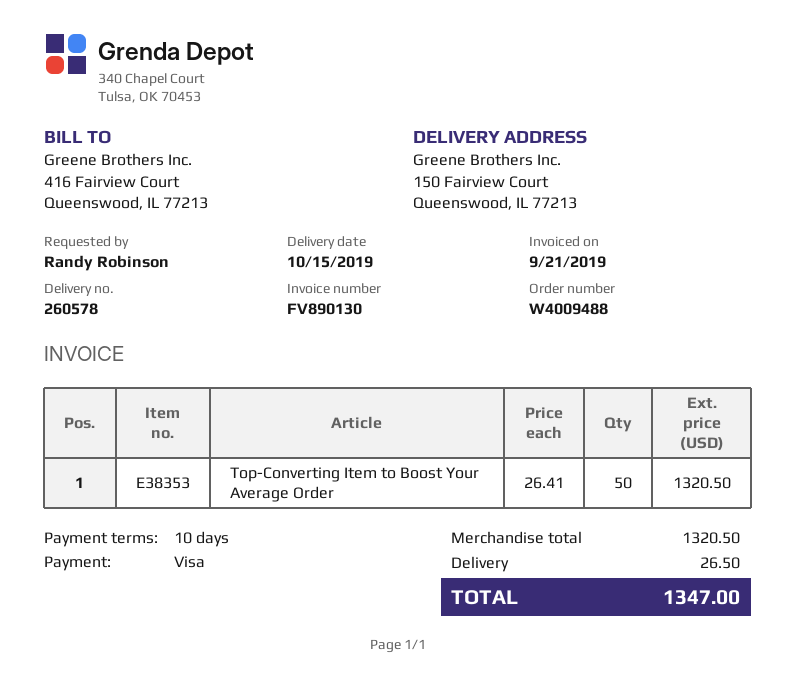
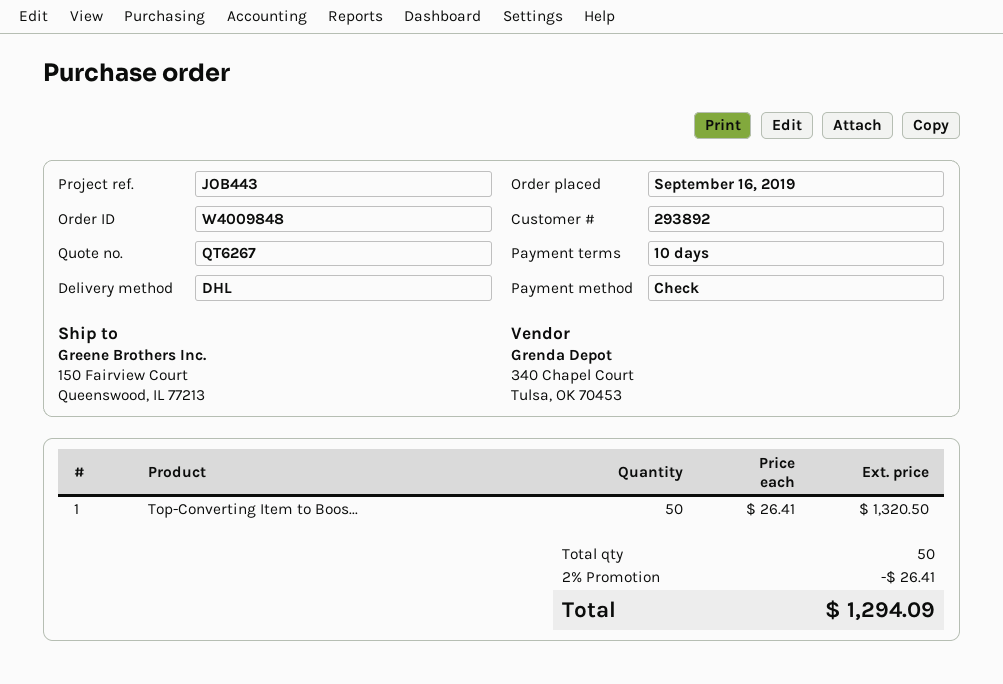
order number: W4009488 -> W4009848
payment method: Visa -> cheque
discount: none -> 2% = 26.41
shipping: 26.50 -> none
total: 1347.00 -> 1294.09

